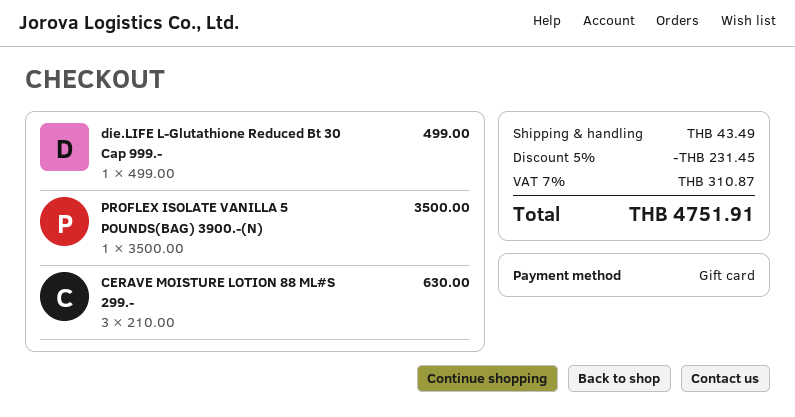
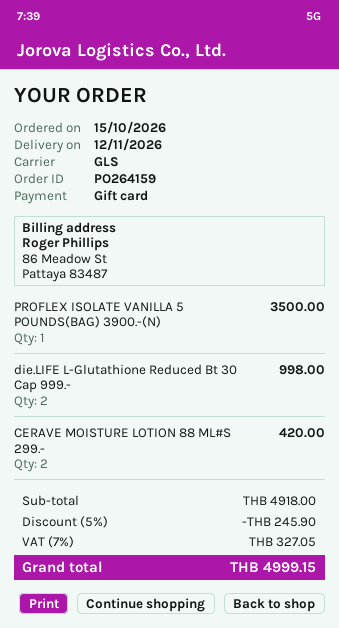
die.LIFE L-Glutathione Reduced Bt 30 Cap 999.-: 1 for 499.00 -> 2 for 998.00
CERAVE MOISTURE LOTION 88 ML#S 299.-: 3 for 630.00 -> 2 for 420.00
discount: 5% = 231.45 -> 5% = 245.90
shipping: 43.49 -> none
tax: 7% = 310.87 -> 7% = 327.05
total: 4751.91 -> 4999.15

